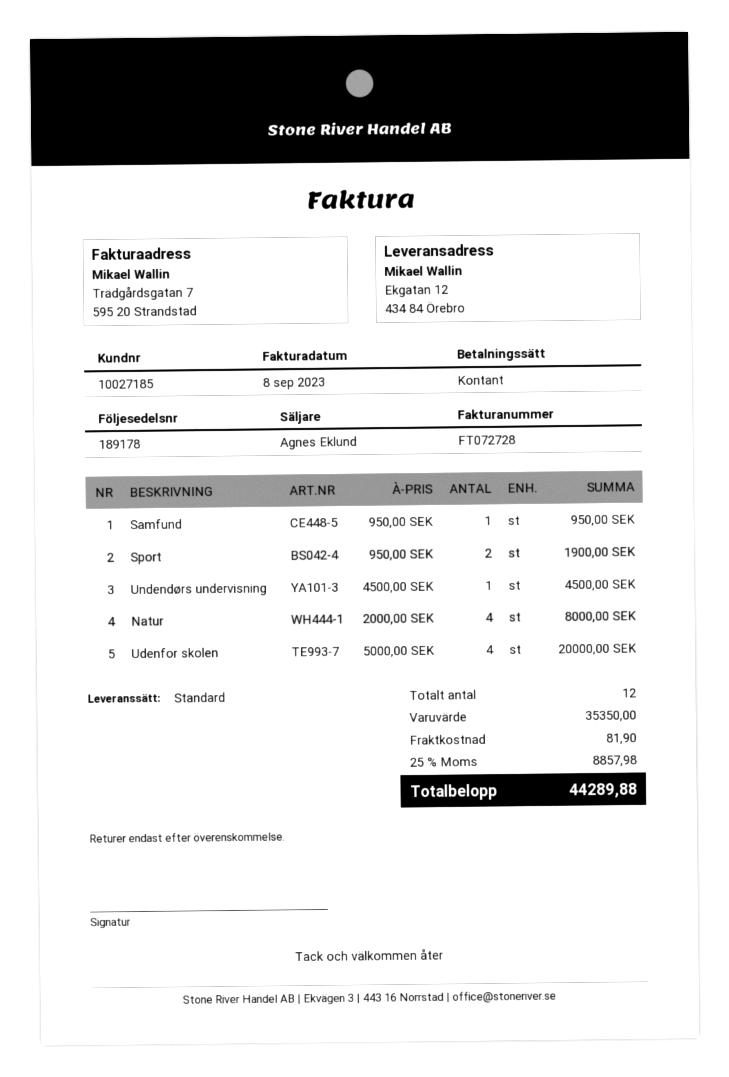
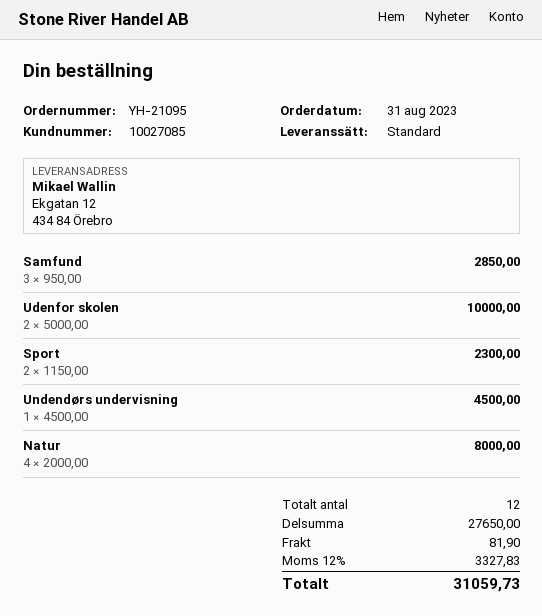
customer number: 10027185 -> 10027085
Samfund: 1 x 950.00 = 950.00 -> 3 x 950.00 = 2850.00
Sport: 2 x 950.00 = 1900.00 -> 2 x 1150.00 = 2300.00
Udenfor skolen: 4 x 5000.00 = 20000.00 -> 2 x 5000.00 = 10000.00
subtotal: 35350.00 -> 27650.00
tax: 25% = 8857.98 -> 12% = 3327.83
total: 44289.88 -> 31059.73

